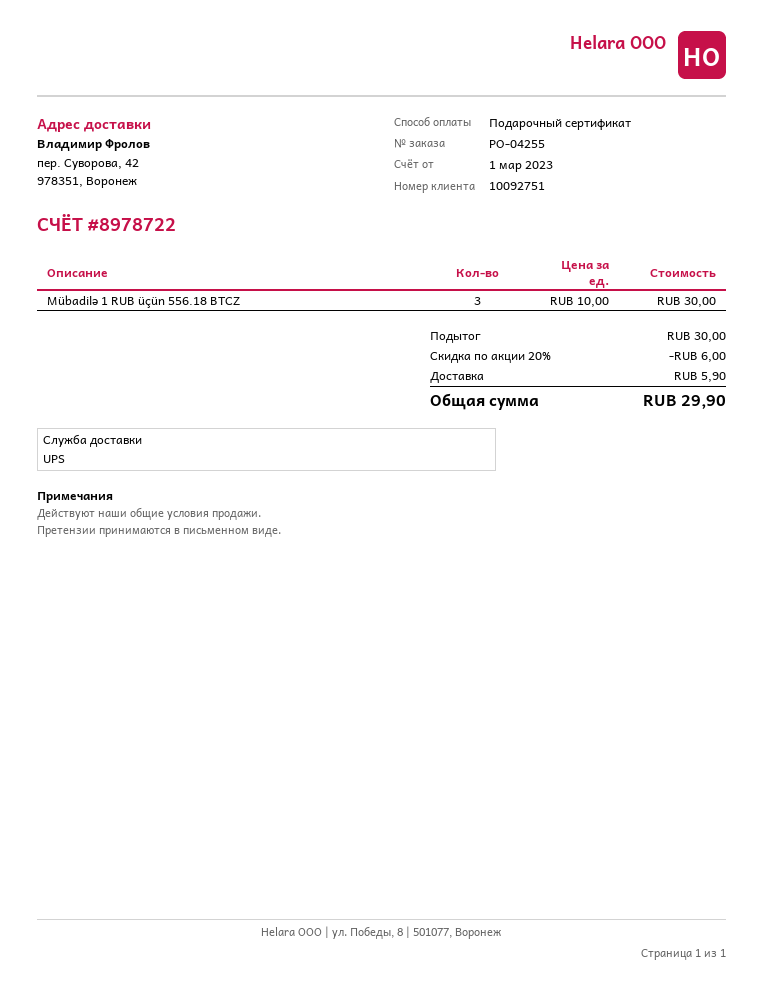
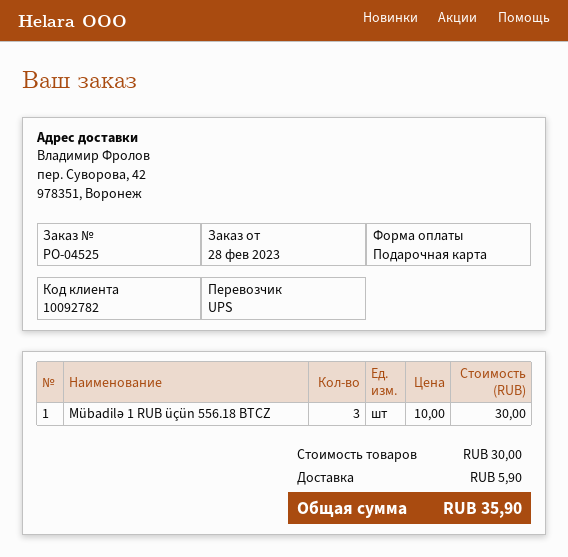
order number: PO-04255 -> PO-04525
customer number: 10092751 -> 10092782
discount: 20% = 6.00 -> none
total: 29.90 -> 35.90

